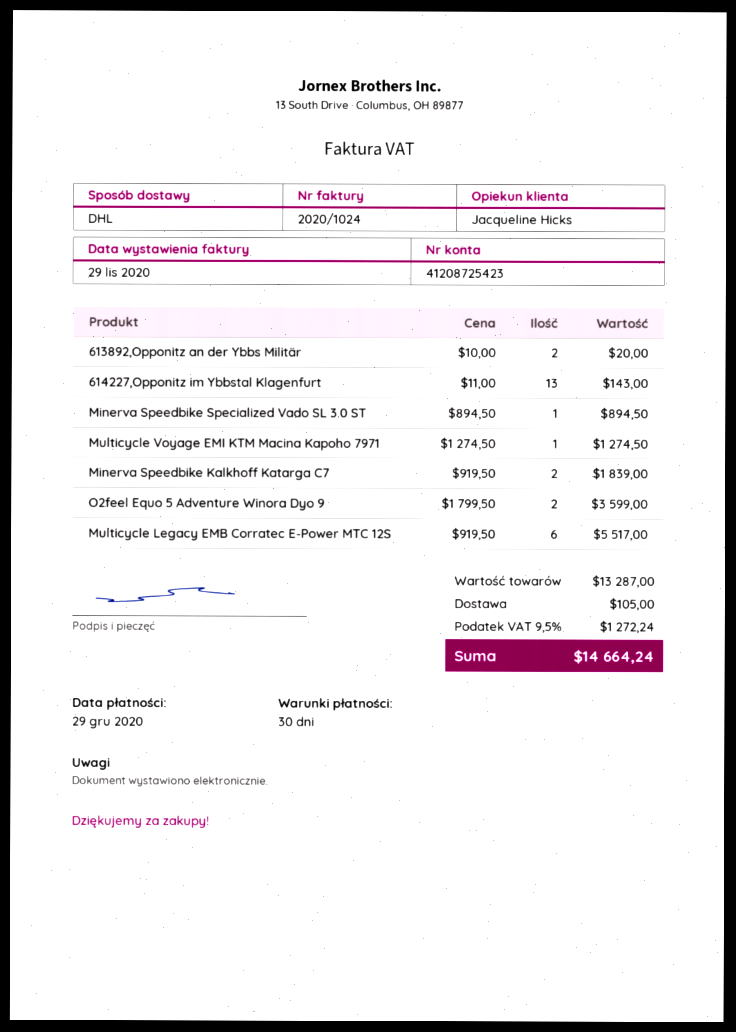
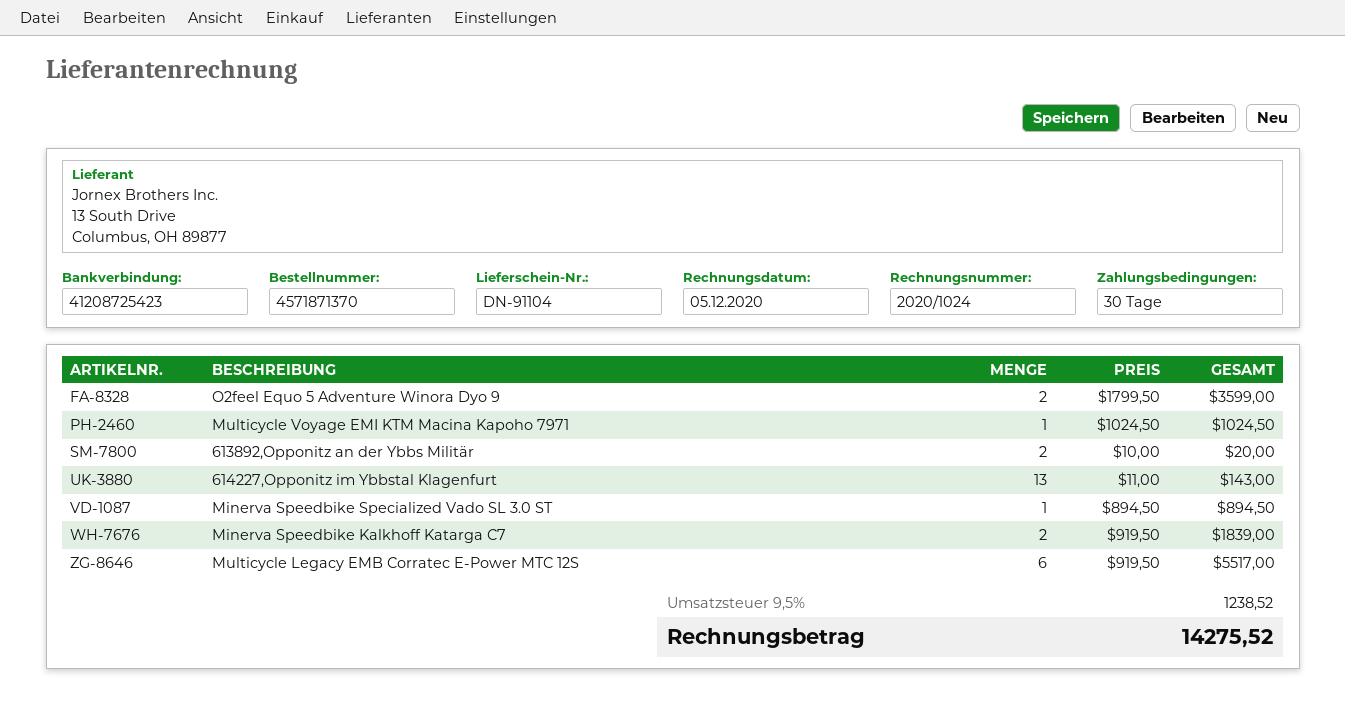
invoice date: 2020-11-29 -> 2020-12-05
Multicycle Voyage EMI KTM Macina Kapoho 7971: 1 x 1274.50 = 1274.50 -> 1 x 1024.50 = 1024.50
shipping: 105.00 -> none
tax: 9.5% = 1272.24 -> 9.5% = 1238.52
total: 14664.24 -> 14275.52

